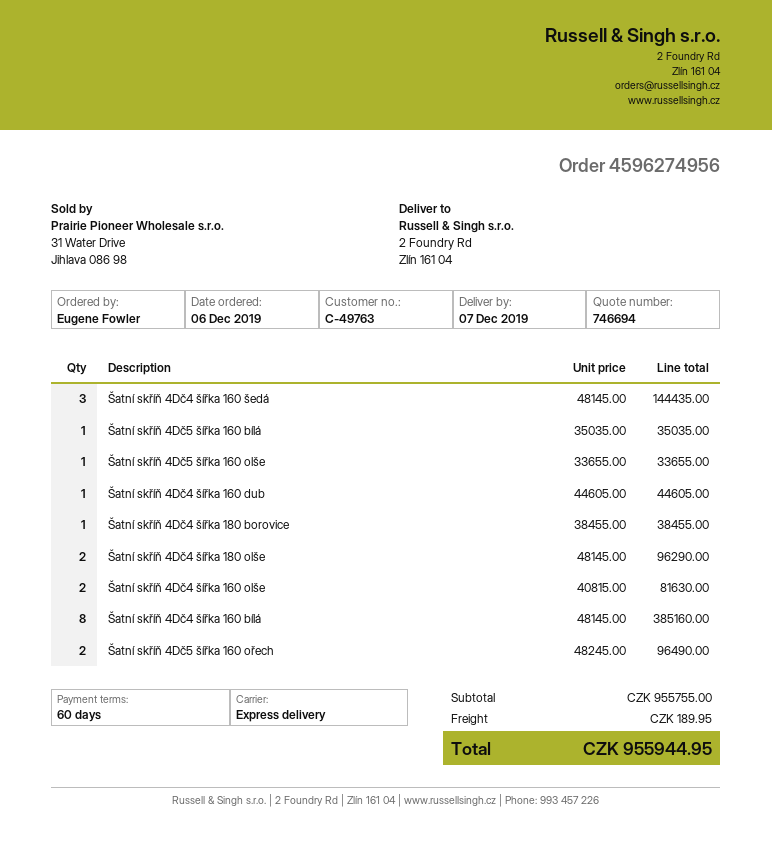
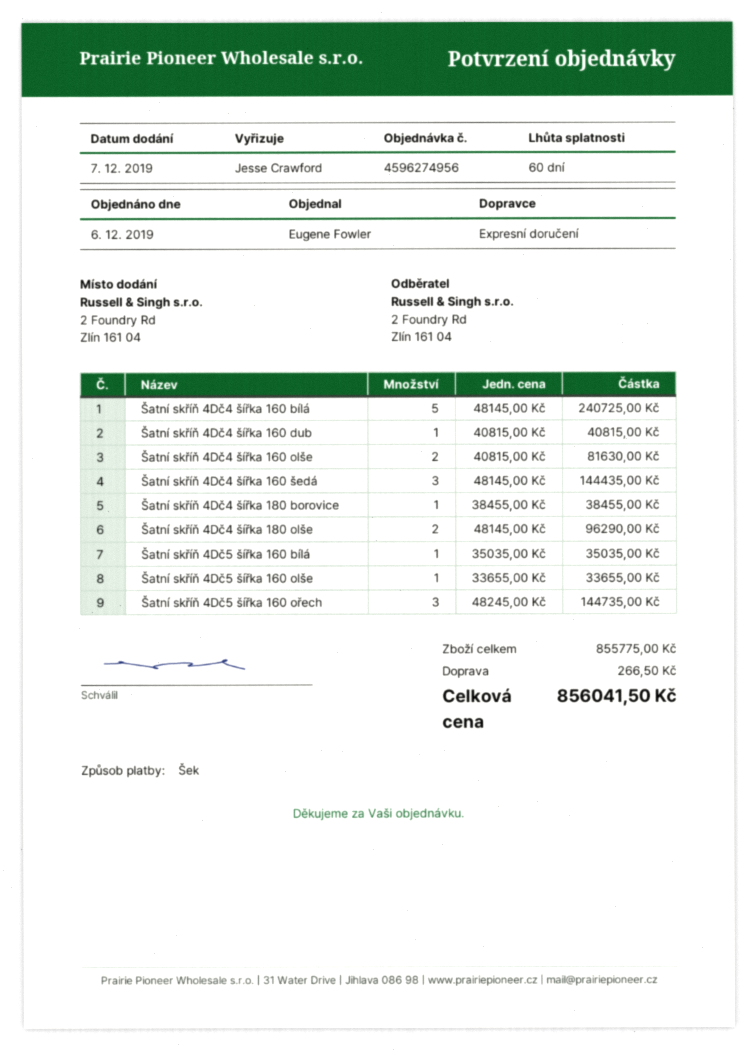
Šatní skříň 4Dč4 šířka 160 dub: 1 x 44605.00 = 44605.00 -> 1 x 40815.00 = 40815.00
Šatní skříň 4Dč4 šířka 160 bílá: 8 x 48145.00 = 385160.00 -> 5 x 48145.00 = 240725.00
Šatní skříň 4Dč5 šířka 160 ořech: 2 x 48245.00 = 96490.00 -> 3 x 48245.00 = 144735.00
subtotal: 955755.00 -> 855775.00
shipping: 189.95 -> 266.50
total: 955944.95 -> 856041.50

